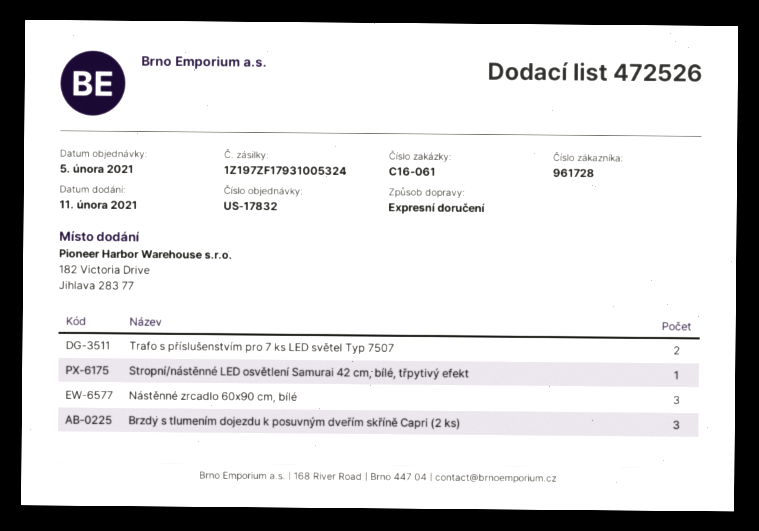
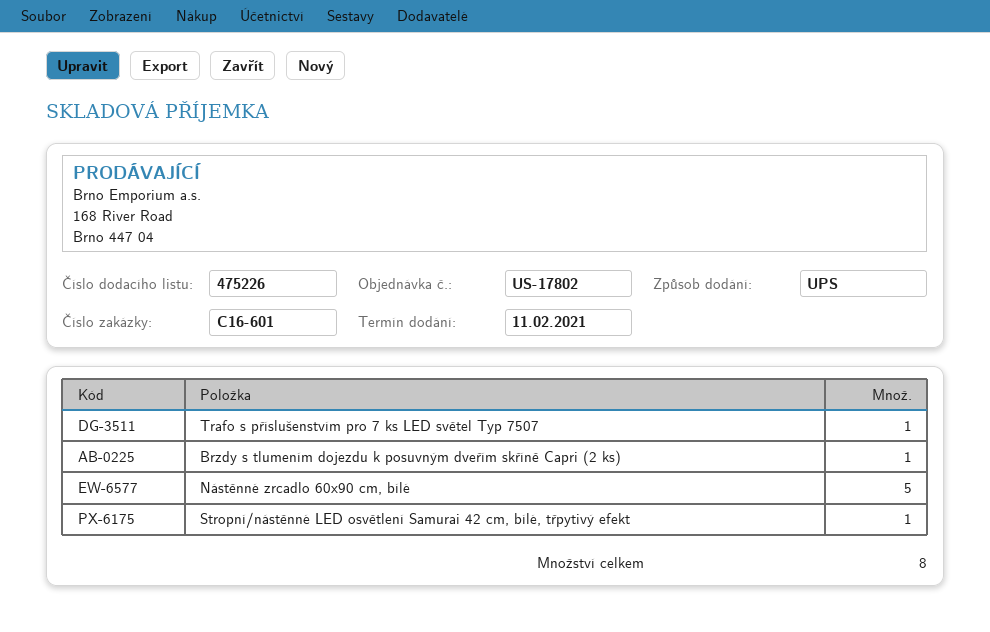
order number: US-17832 -> US-17802
delivery note number: 472526 -> 475226
reference: C16-061 -> C16-601
shipping method: express -> UPS
Trafo s příslušenstvím pro 7 ks LED světel Typ 7507: 2 -> 1
Nástěnné zrcadlo 60x90 cm, bílé: 3 -> 5
Brzdy s tlumením dojezdu k posuvným dveřím skříně Capri (2 ks): 3 -> 1

